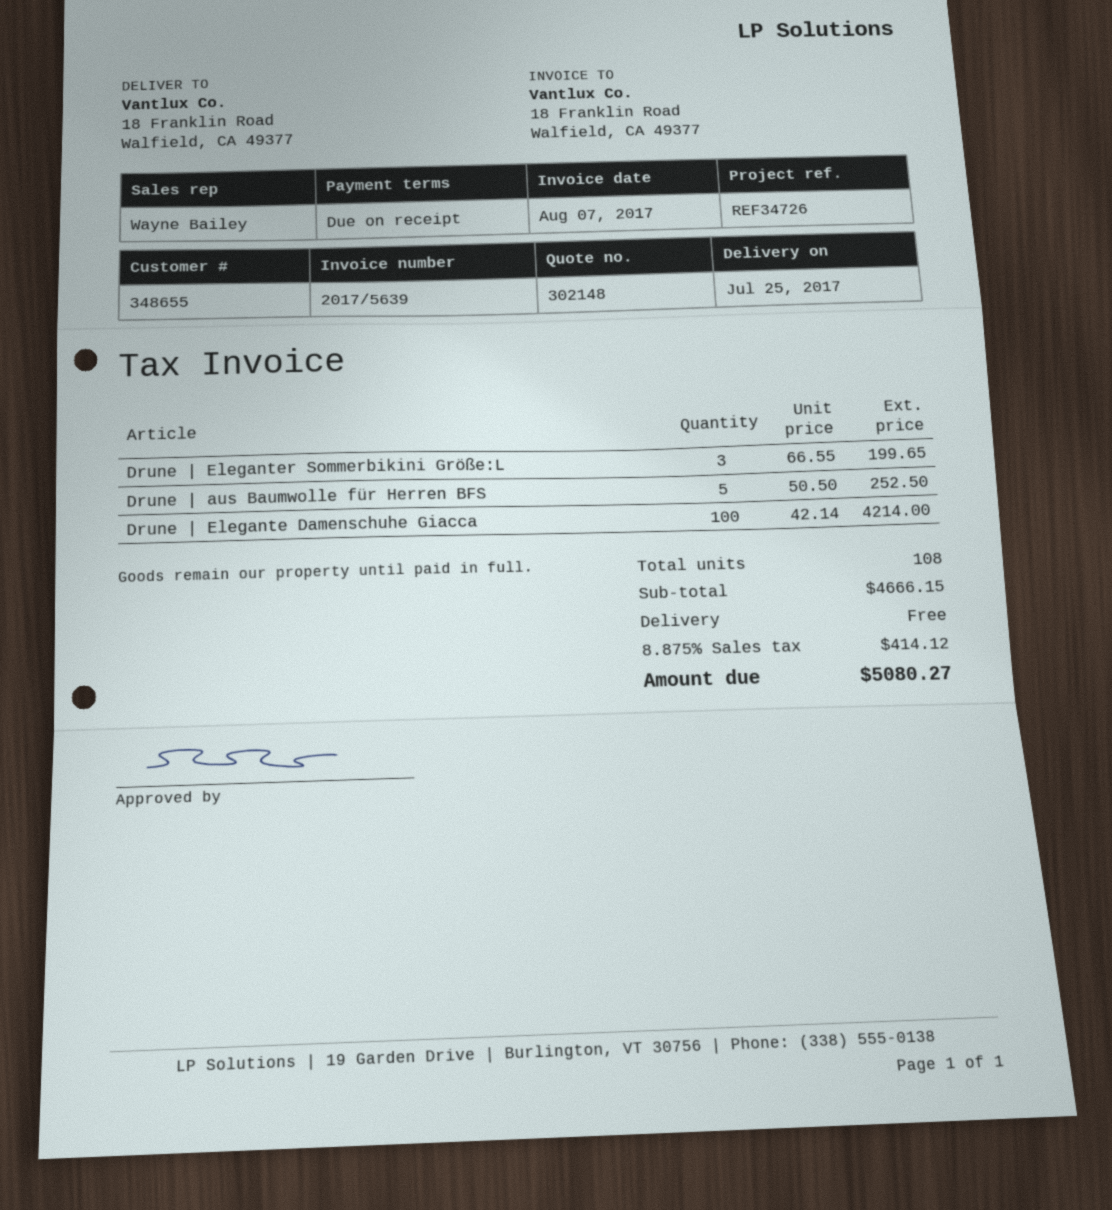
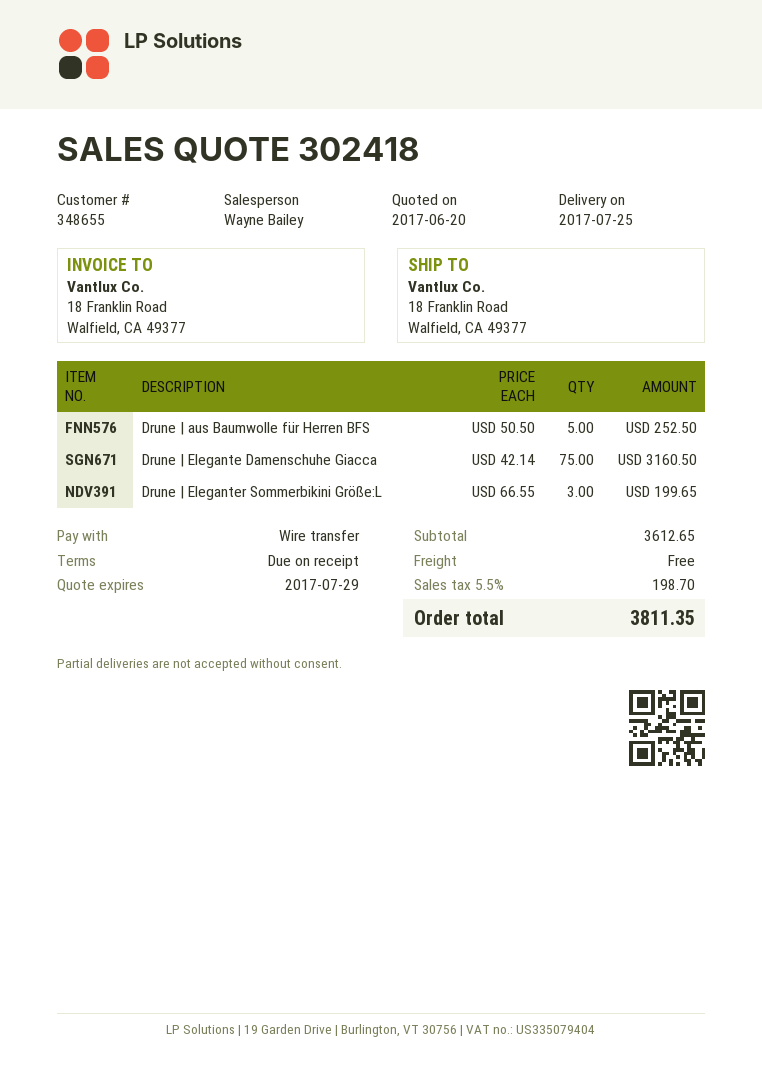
quote number: 302148 -> 302418
Drune | Elegante Damenschuhe Giacca: 100 x 42.14 = 4214.00 -> 75 x 42.14 = 3160.50
subtotal: 4666.15 -> 3612.65
tax: 8.875% = 414.12 -> 5.5% = 198.70
total: 5080.27 -> 3811.35

